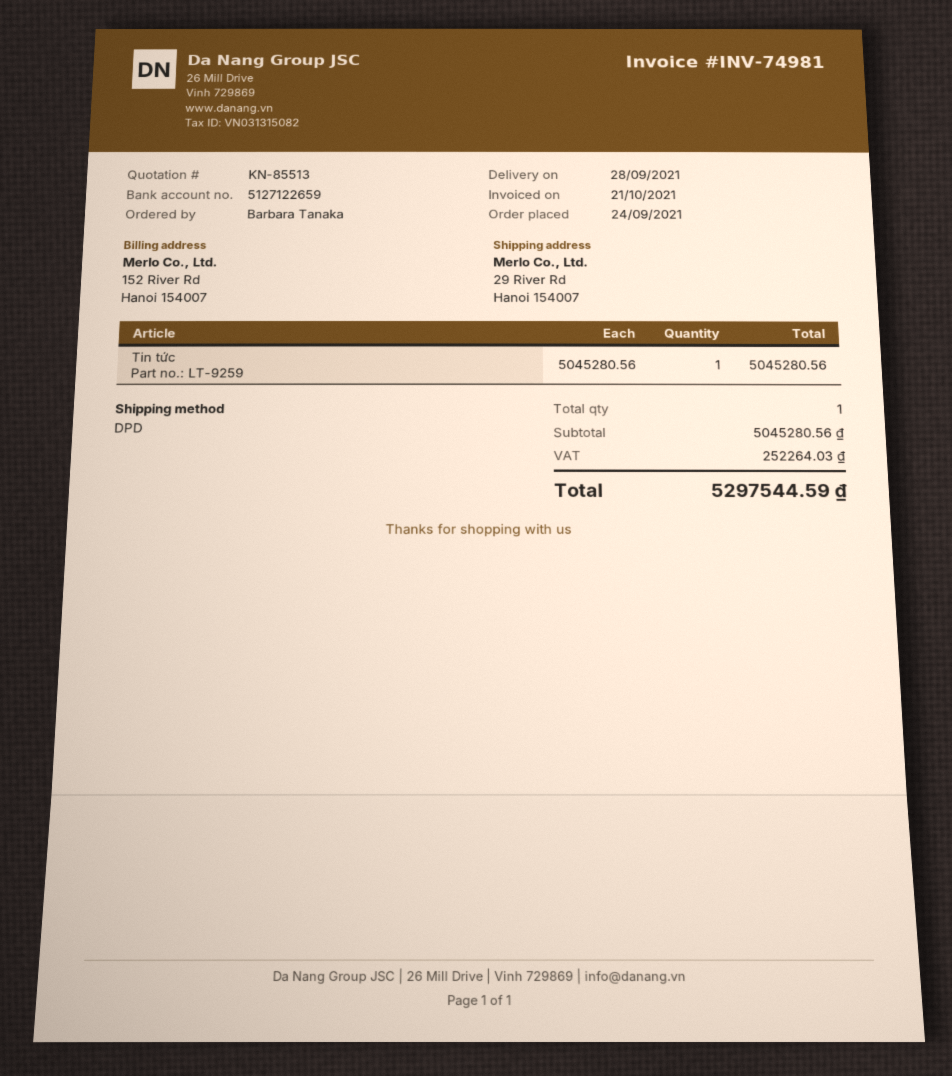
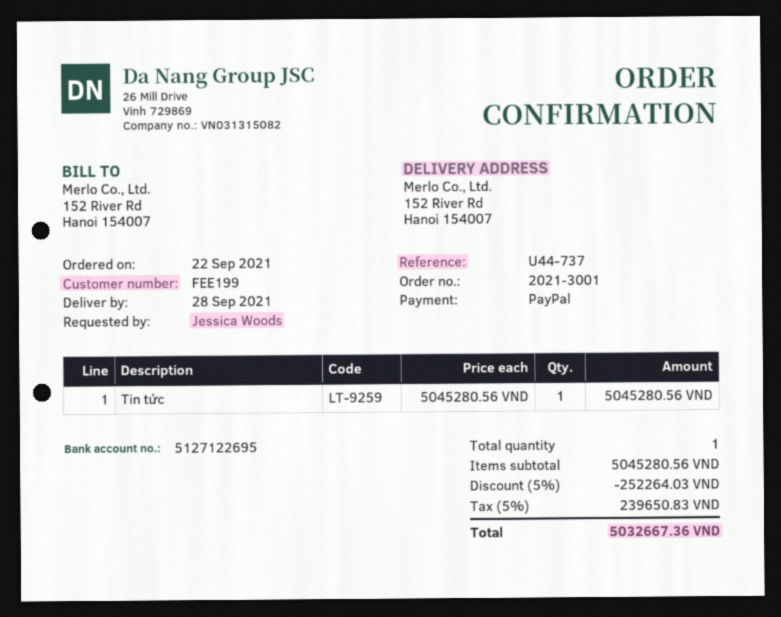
order date: 2021-09-24 -> 2021-09-22
ordered by: Barbara Tanaka -> Jessica Woods
bank account: 5127122659 -> 5127122695
ship to: 29 River Rd, Hanoi 154007 -> 152 River Rd, Hanoi 154007
discount: none -> 5% = 252264.03
tax: 252264.03 -> 239650.83
total: 5297544.59 -> 5032667.36

